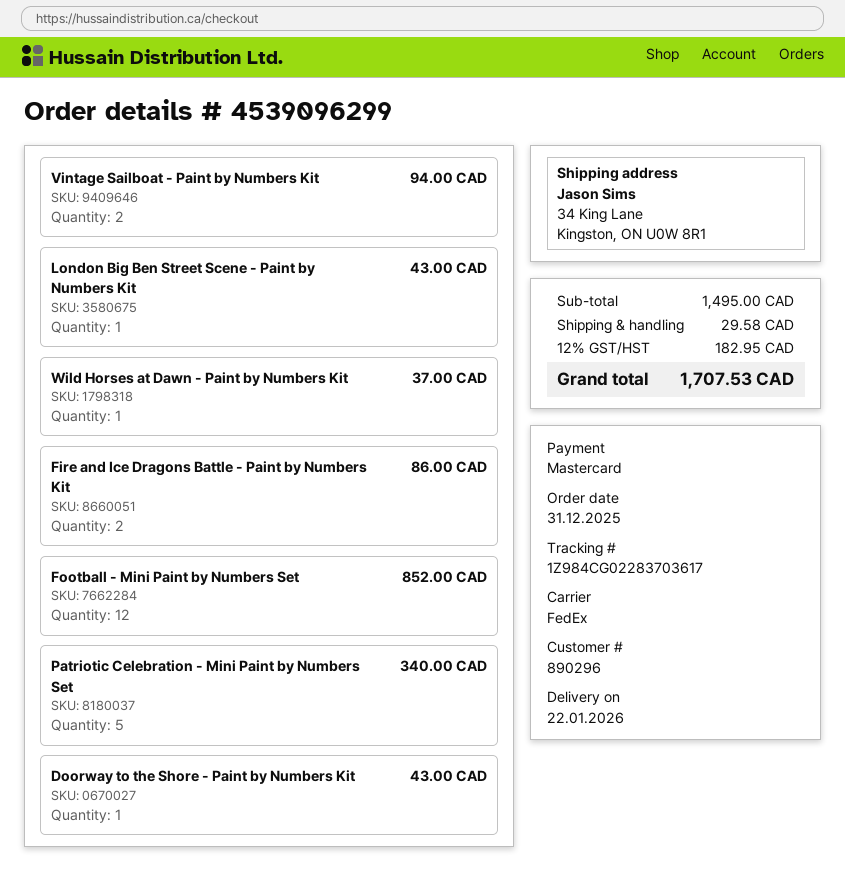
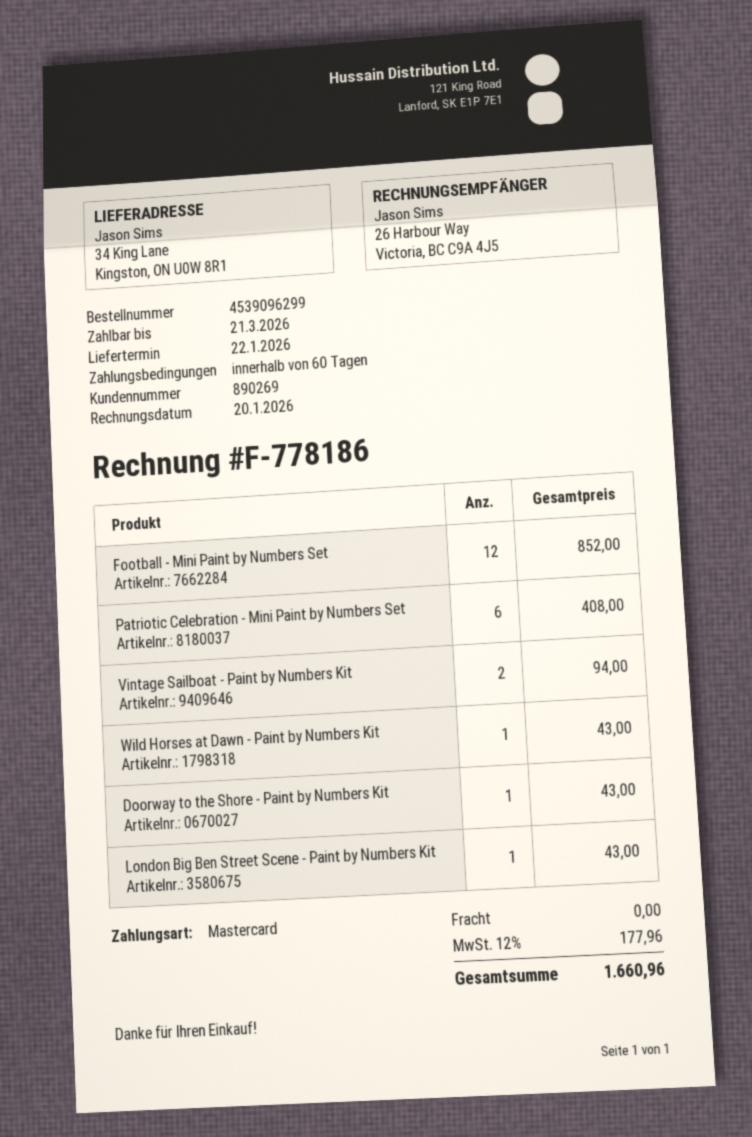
customer number: 890296 -> 890269
Wild Horses at Dawn - Paint by Numbers Kit: 1 for 37.00 -> 1 for 43.00
Fire and Ice Dragons Battle - Paint by Numbers Kit: 2 for 86.00 -> none
Patriotic Celebration - Mini Paint by Numbers Set: 5 for 340.00 -> 6 for 408.00
shipping: 29.58 -> 0.00
tax: 12% = 182.95 -> 12% = 177.96
total: 1707.53 -> 1660.96

